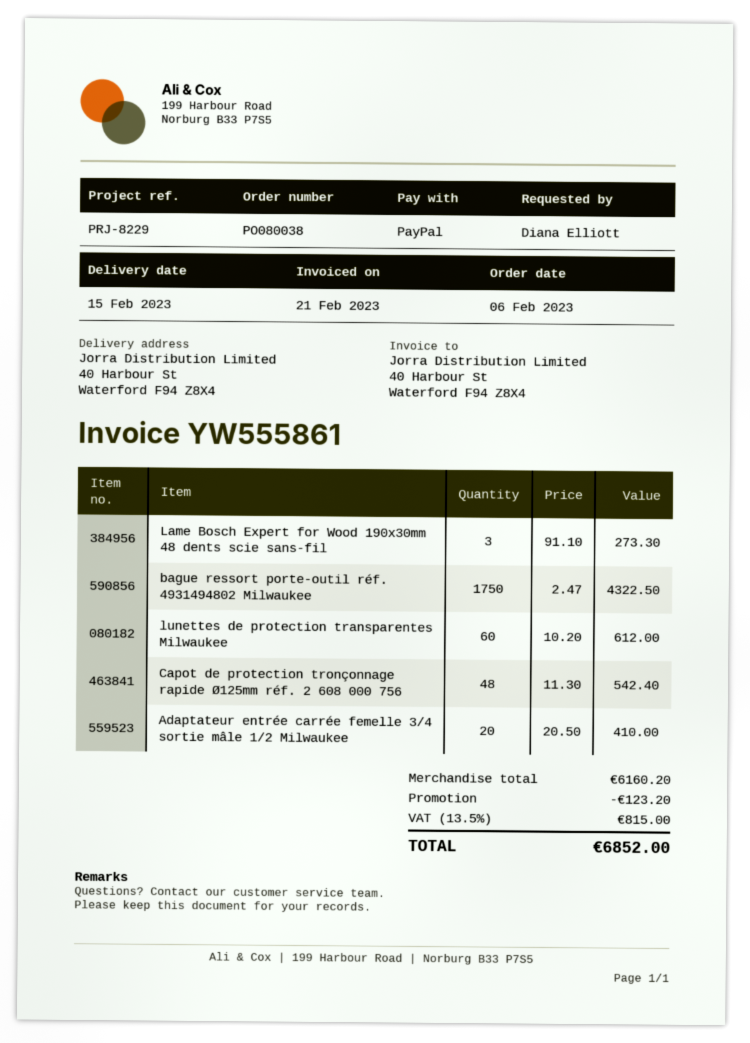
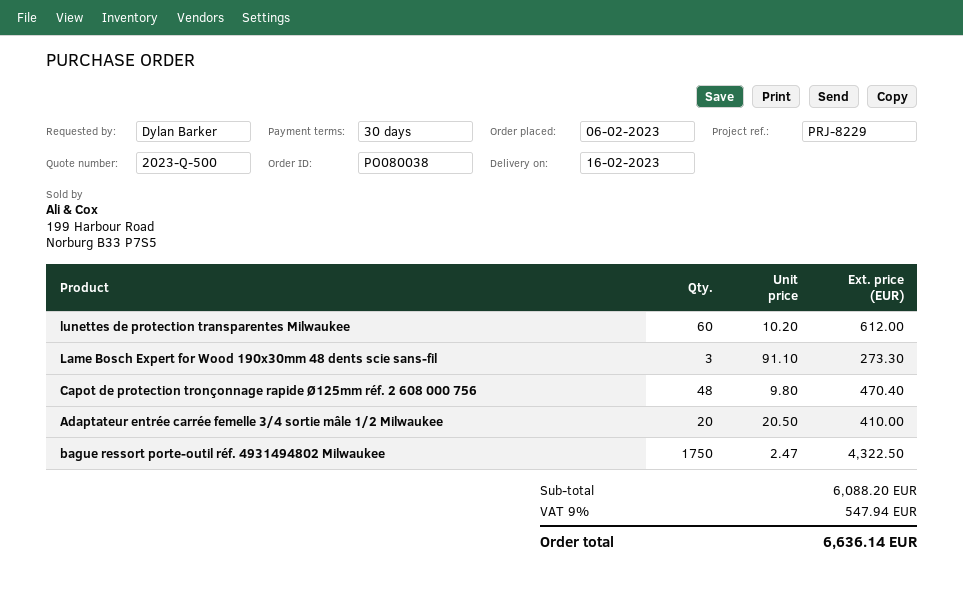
delivery date: 2023-02-15 -> 2023-02-16
ordered by: Diana Elliott -> Dylan Barker
Capot de protection tronçonnage rapide Ø125mm réf. 2 608 000 756: 48 x 11.30 = 542.40 -> 48 x 9.80 = 470.40
subtotal: 6160.20 -> 6088.20
discount: 123.20 -> none
tax: 13.5% = 815.00 -> 9% = 547.94
total: 6852.00 -> 6636.14

